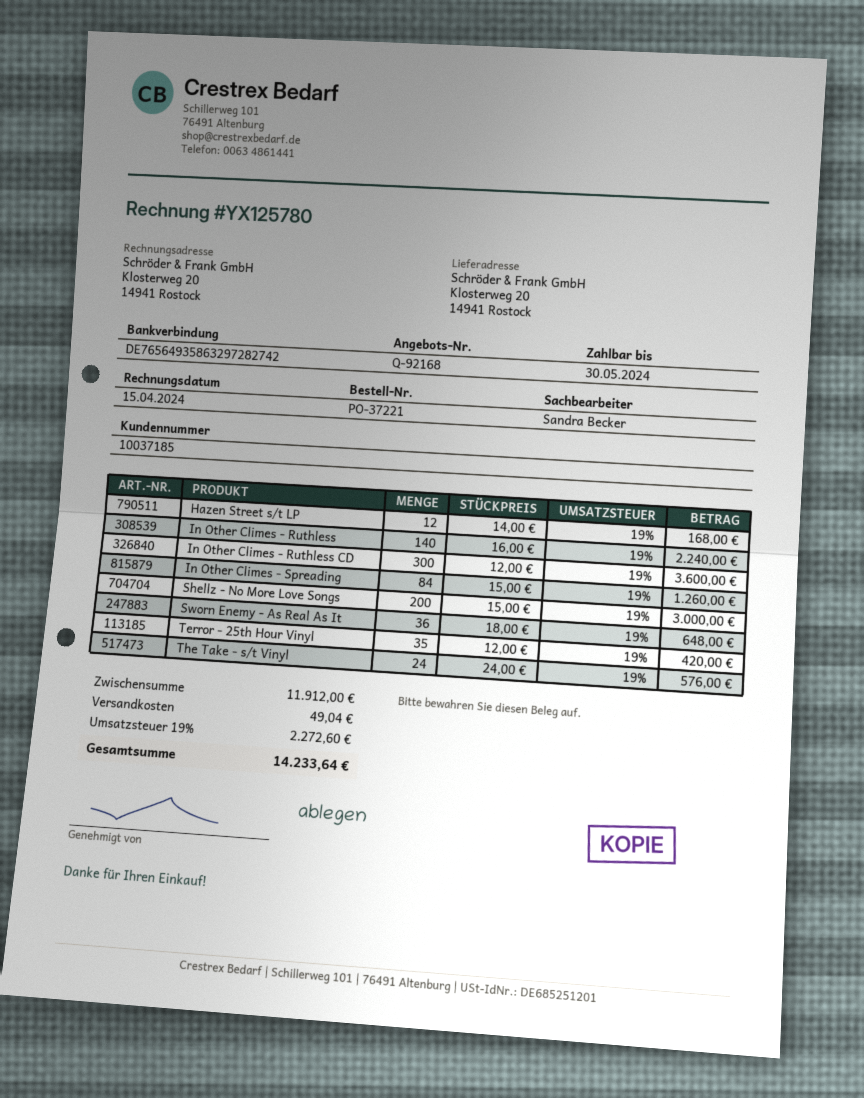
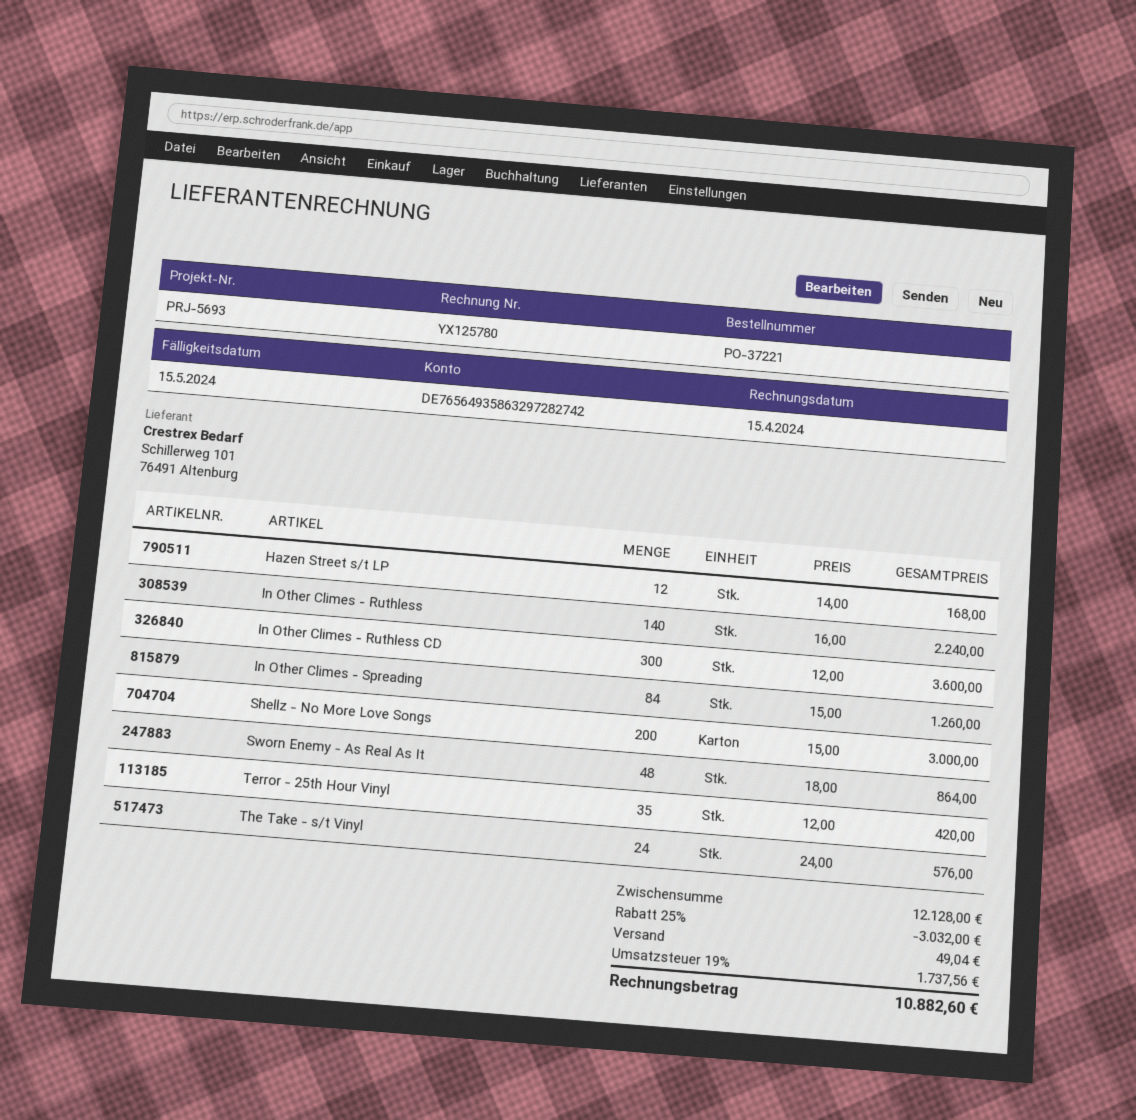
due date: 2024-05-30 -> 2024-05-15
Sworn Enemy - As Real As It: 36 x 18.00 = 648.00 -> 48 x 18.00 = 864.00
subtotal: 11912.00 -> 12128.00
discount: none -> 25% = 3032.00
tax: 19% = 2272.60 -> 19% = 1737.56
total: 14233.64 -> 10882.60

